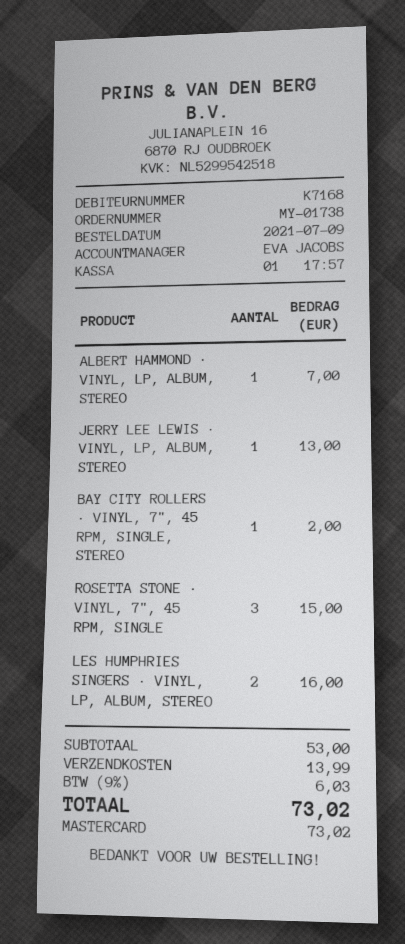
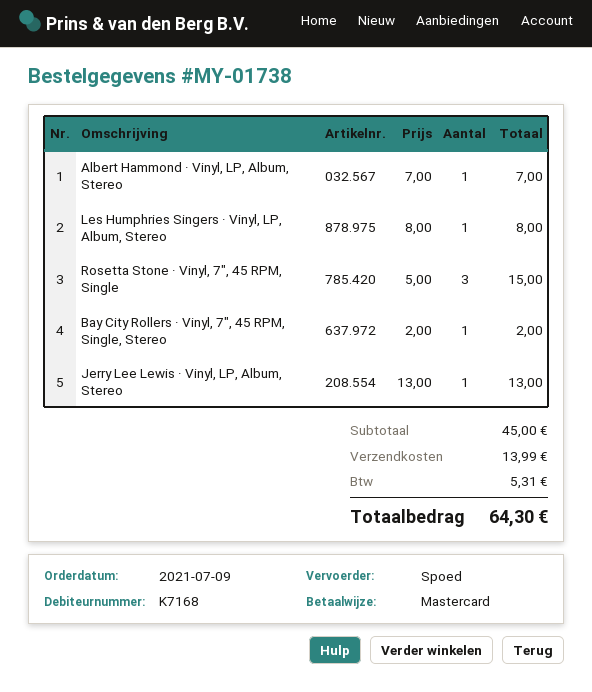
LES HUMPHRIES SINGERS · VINYL, LP, ALBUM, STEREO: 2 for 16.00 -> 1 for 8.00
subtotal: 53.00 -> 45.00
tax: 6.03 -> 5.31
total: 73.02 -> 64.30

